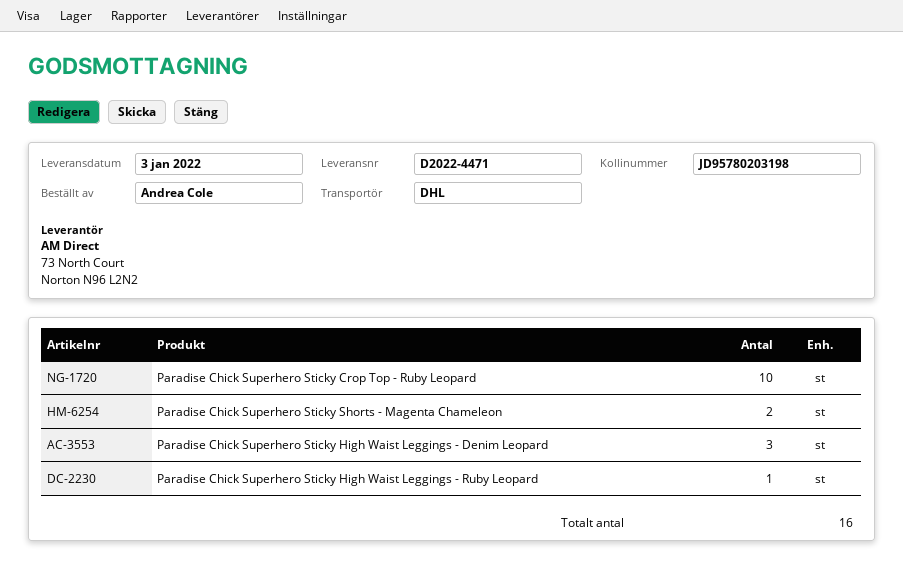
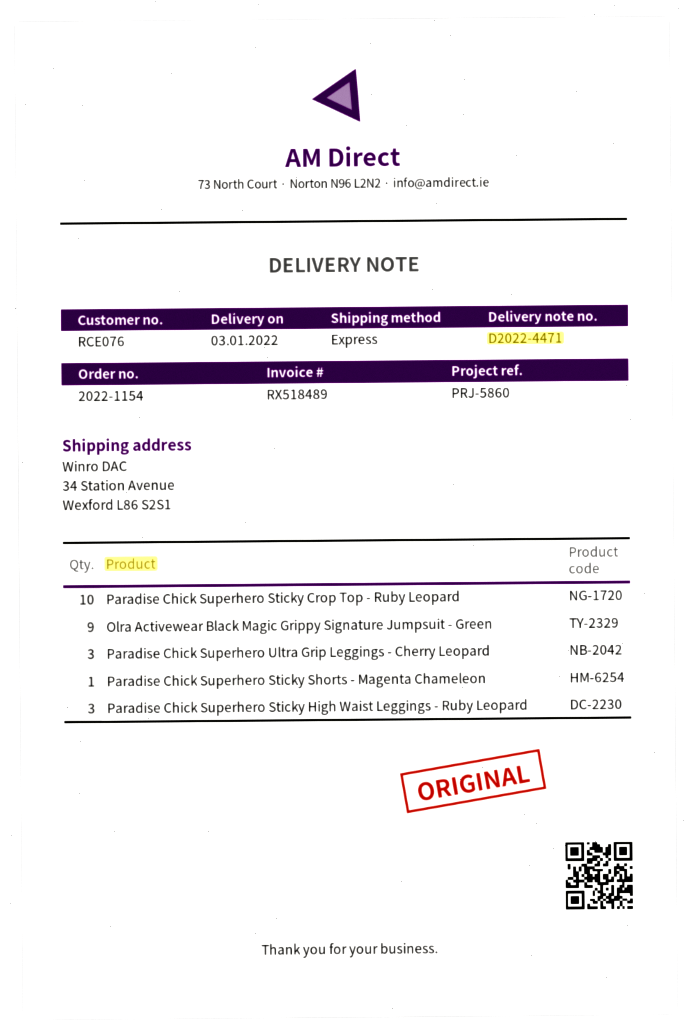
shipping method: DHL -> express
Paradise Chick Superhero Sticky Shorts - Magenta Chameleon: 2 -> 1
Paradise Chick Superhero Sticky High Waist Leggings - Denim Leopard: 3 -> none
Paradise Chick Superhero Sticky High Waist Leggings - Ruby Leopard: 1 -> 3
Olra Activewear Black Magic Grippy Signature Jumpsuit - Green: none -> 9
Paradise Chick Superhero Ultra Grip Leggings - Cherry Leopard: none -> 3

